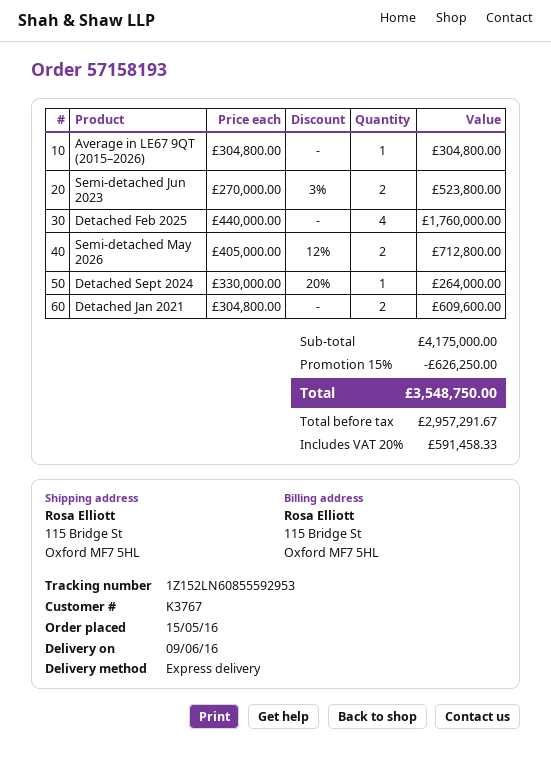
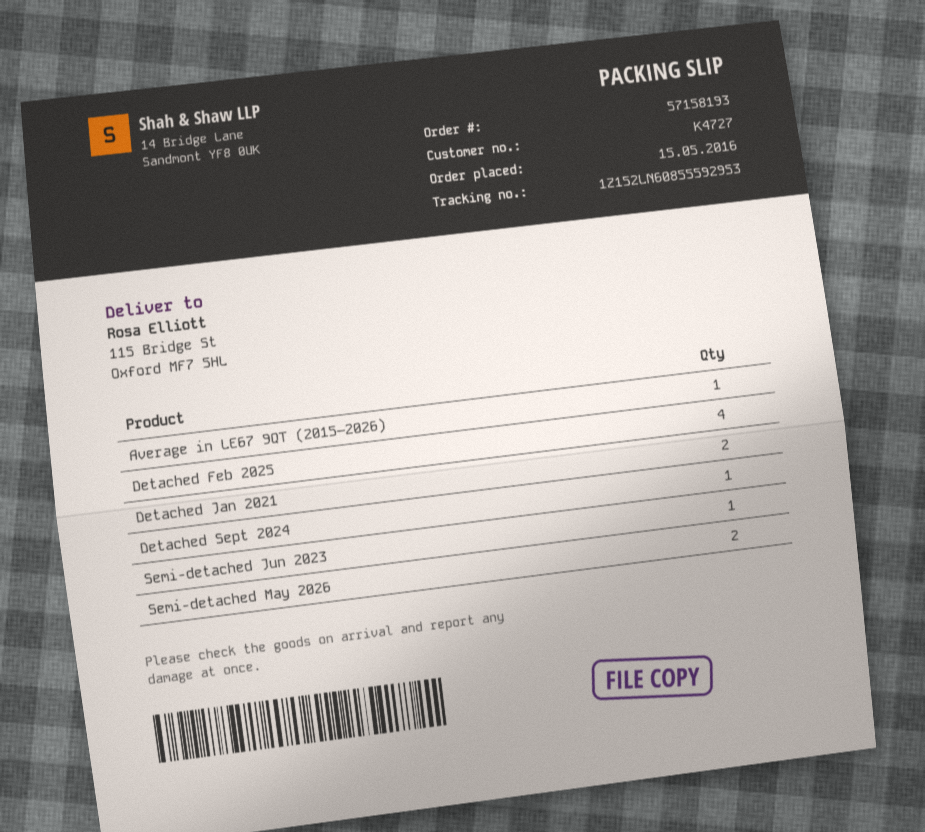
customer number: K3767 -> K4727
Semi-detached Jun 2023: 2 -> 1

